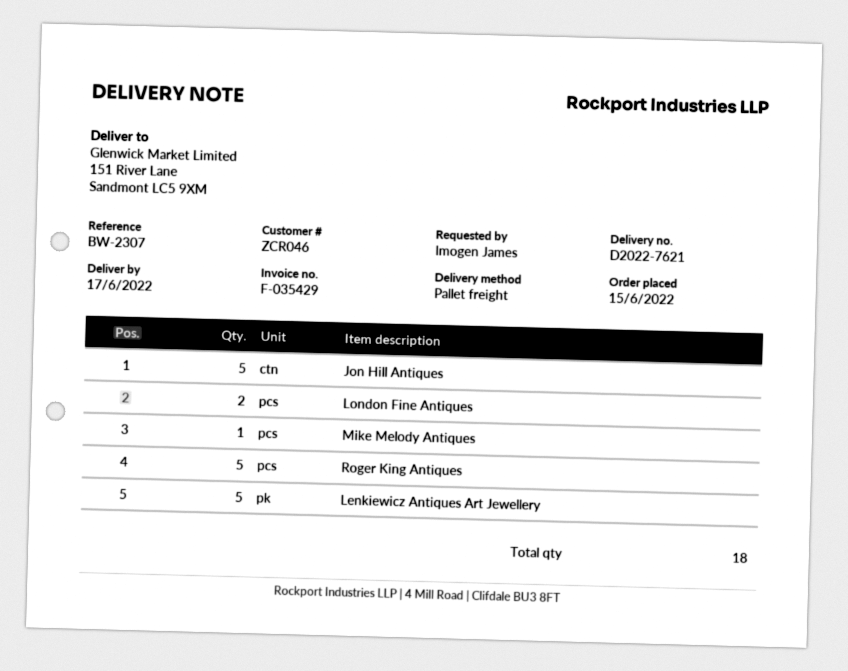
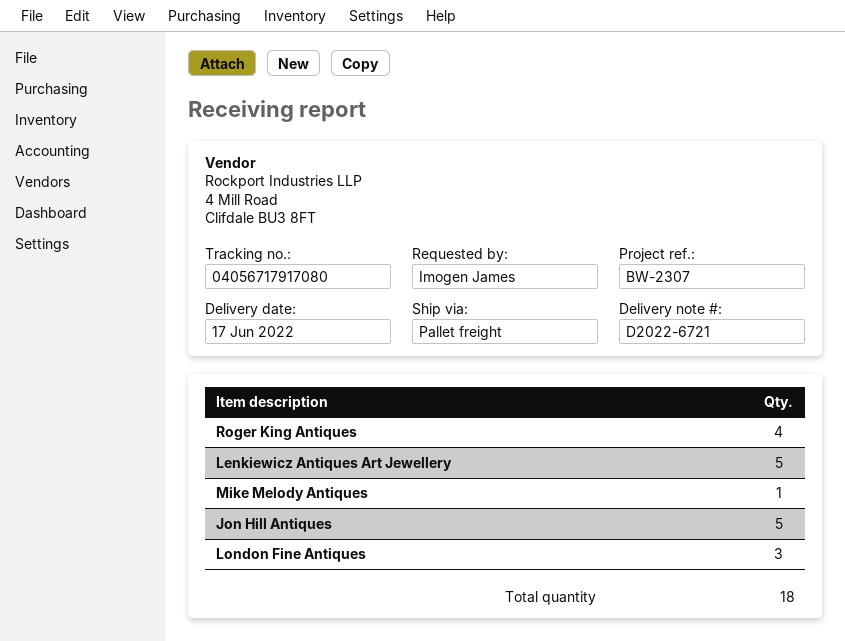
delivery note number: D2022-7621 -> D2022-6721
London Fine Antiques: 2 -> 3
Roger King Antiques: 5 -> 4

